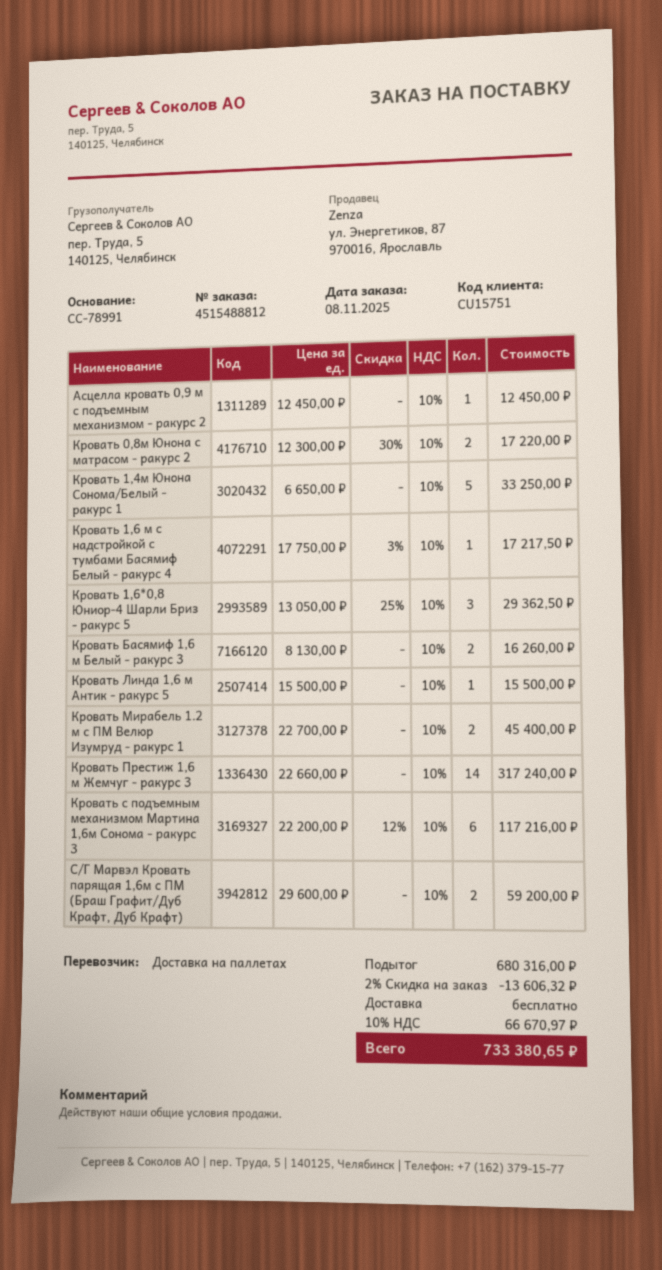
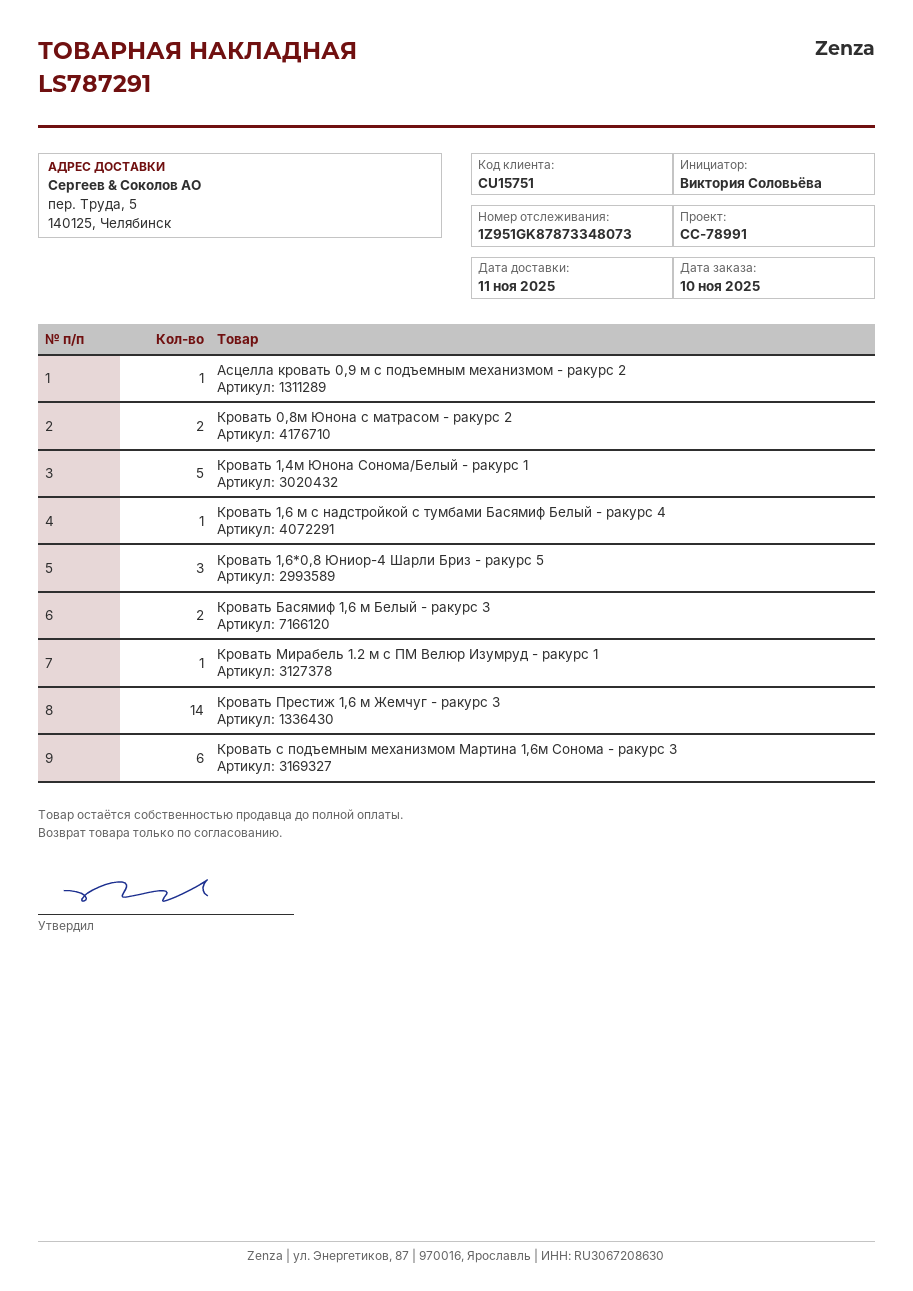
order date: 2025-11-08 -> 2025-11-10
Кровать Линда 1,6 м Антик - ракурс 5: 1 -> none
Кровать Мирабель 1.2 м с ПМ Велюр Изумруд - ракурс 1: 2 -> 1
С/Г Марвэл Кровать парящая 1,6м с ПМ (Браш Графит/Дуб Крафт, Дуб Крафт): 2 -> none

